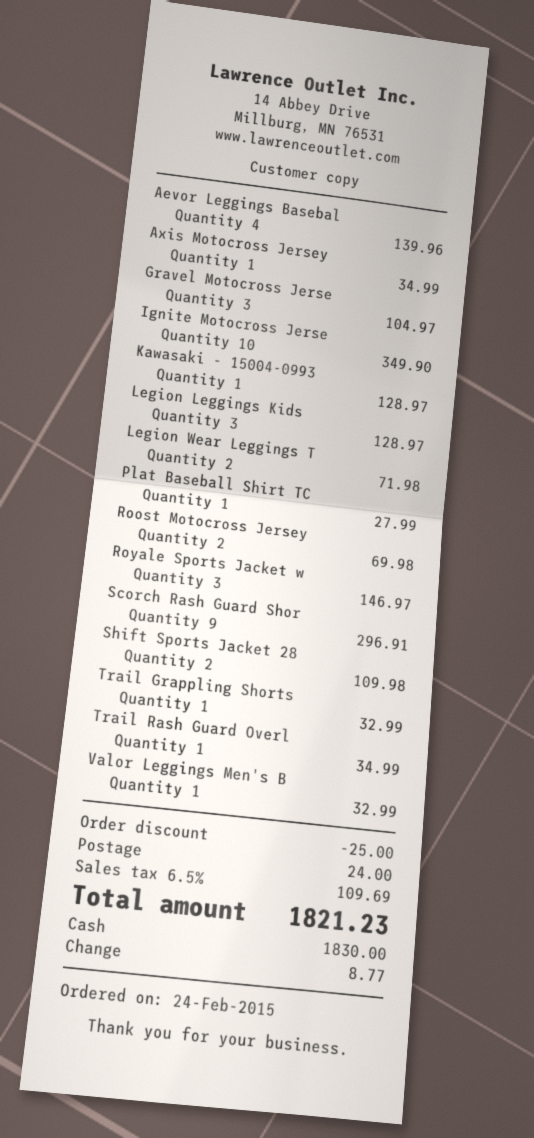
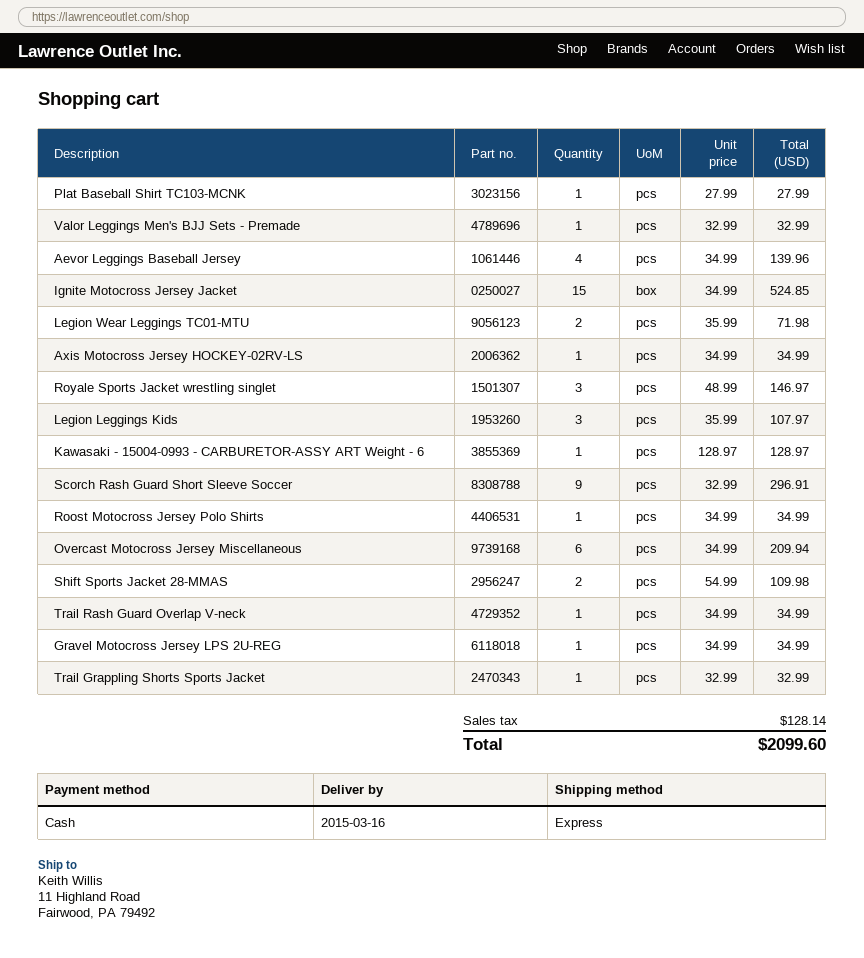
Gravel Motocross Jerse: 3 for 104.97 -> 1 for 34.99
Ignite Motocross Jerse: 10 for 349.90 -> 15 for 524.85
Legion Leggings Kids: 3 for 128.97 -> 3 for 107.97
Roost Motocross Jersey: 2 for 69.98 -> 1 for 34.99
Overcast Motocross Jersey Miscellaneous: none -> 6 for 209.94
discount: 25.00 -> none
shipping: 24.00 -> none
tax: 109.69 -> 128.14
total: 1821.23 -> 2099.60

